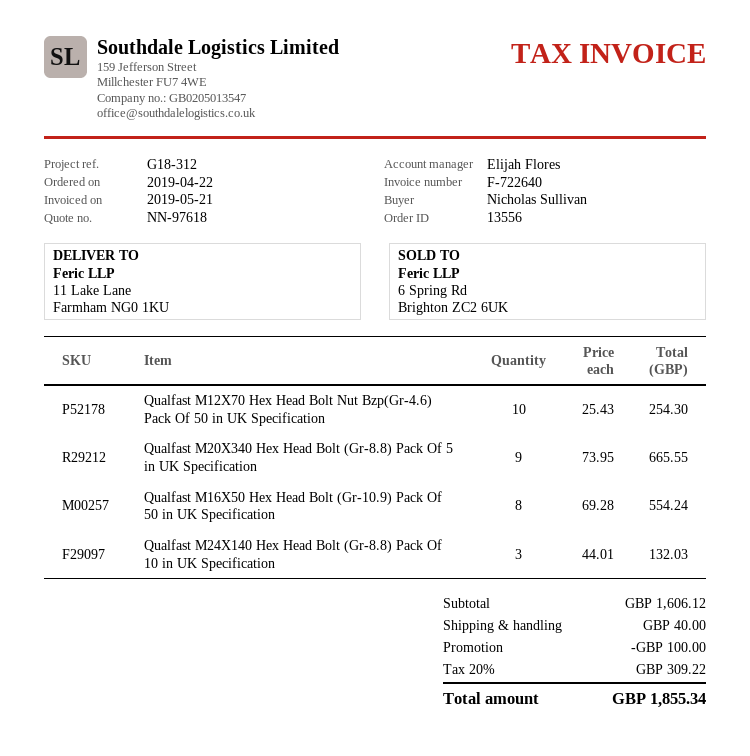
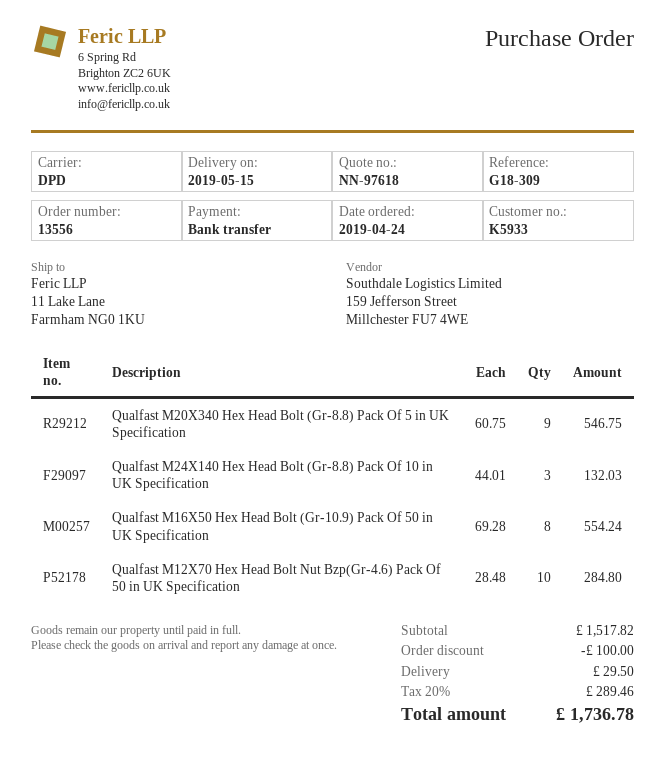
order date: 2019-04-22 -> 2019-04-24
reference: G18-312 -> G18-309
Qualfast M12X70 Hex Head Bolt Nut Bzp(Gr-4.6) Pack Of 50 in UK Specification: 10 x 25.43 = 254.30 -> 10 x 28.48 = 284.80
Qualfast M20X340 Hex Head Bolt (Gr-8.8) Pack Of 5 in UK Specification: 9 x 73.95 = 665.55 -> 9 x 60.75 = 546.75
subtotal: 1606.12 -> 1517.82
shipping: 40.00 -> 29.50
tax: 20% = 309.22 -> 20% = 289.46
total: 1855.34 -> 1736.78

